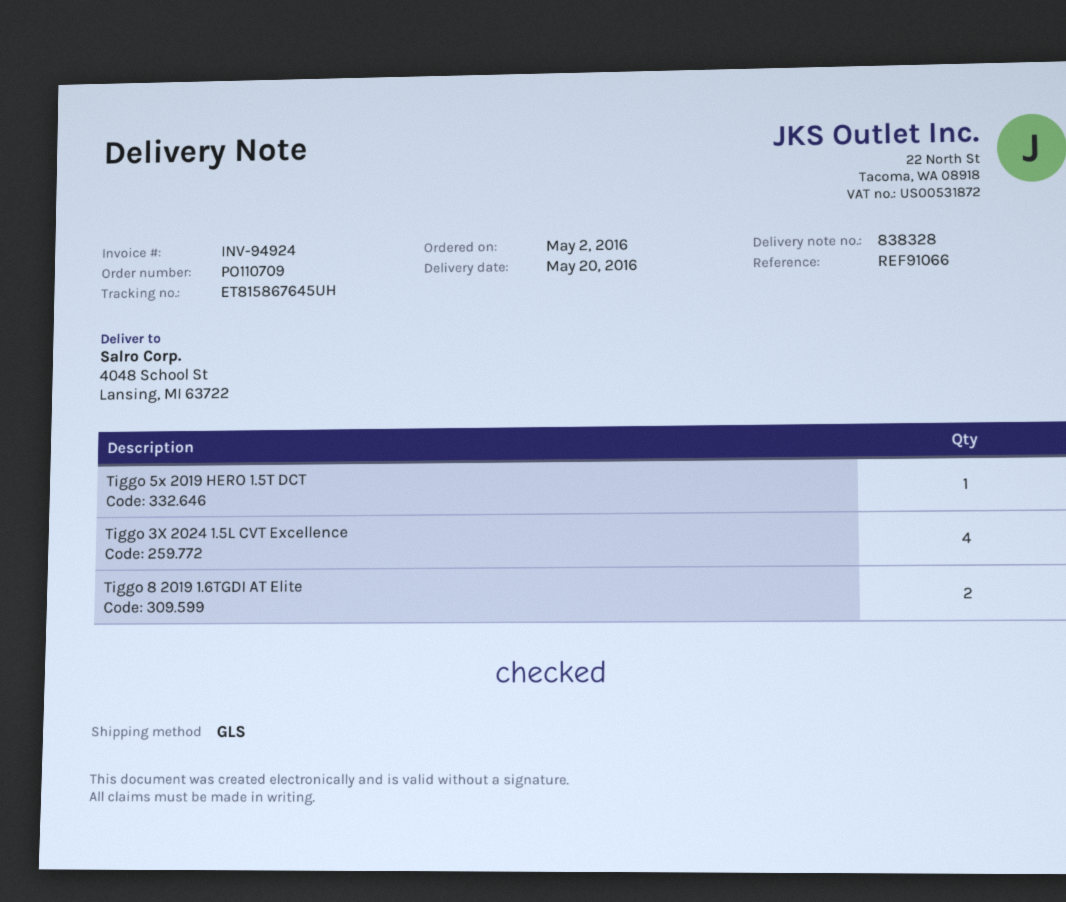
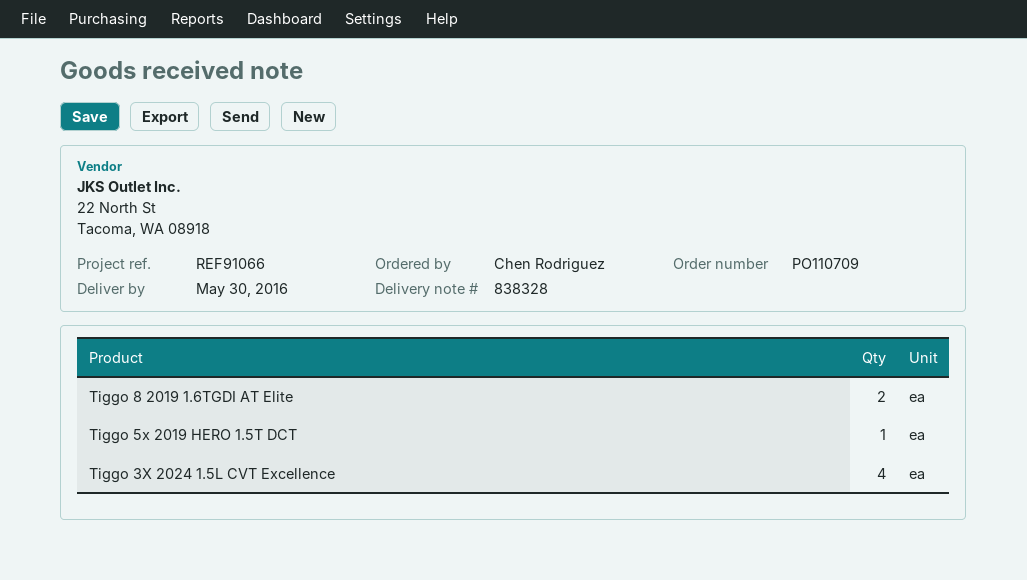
delivery date: 2016-05-20 -> 2016-05-30

